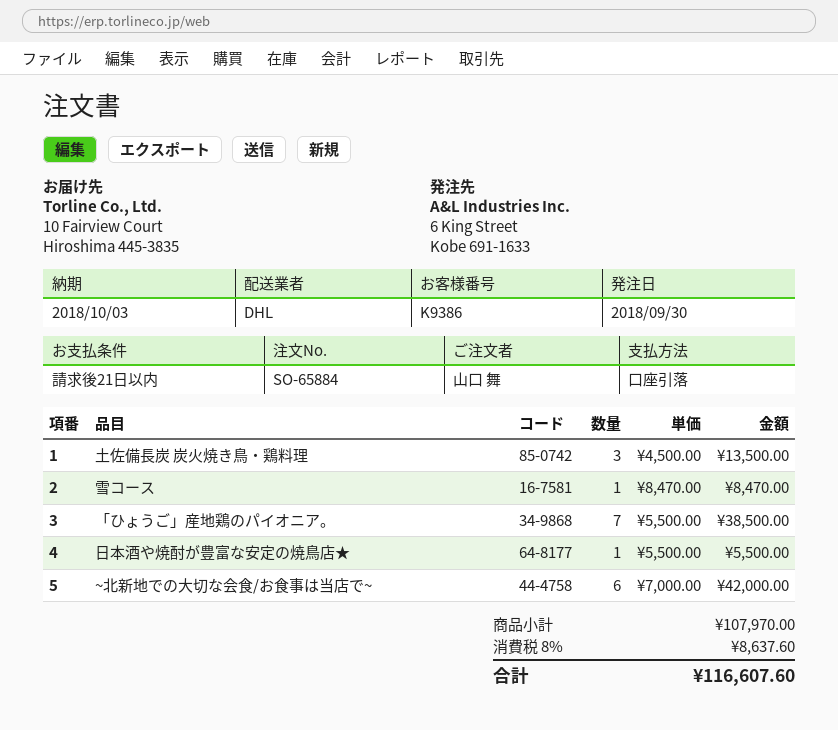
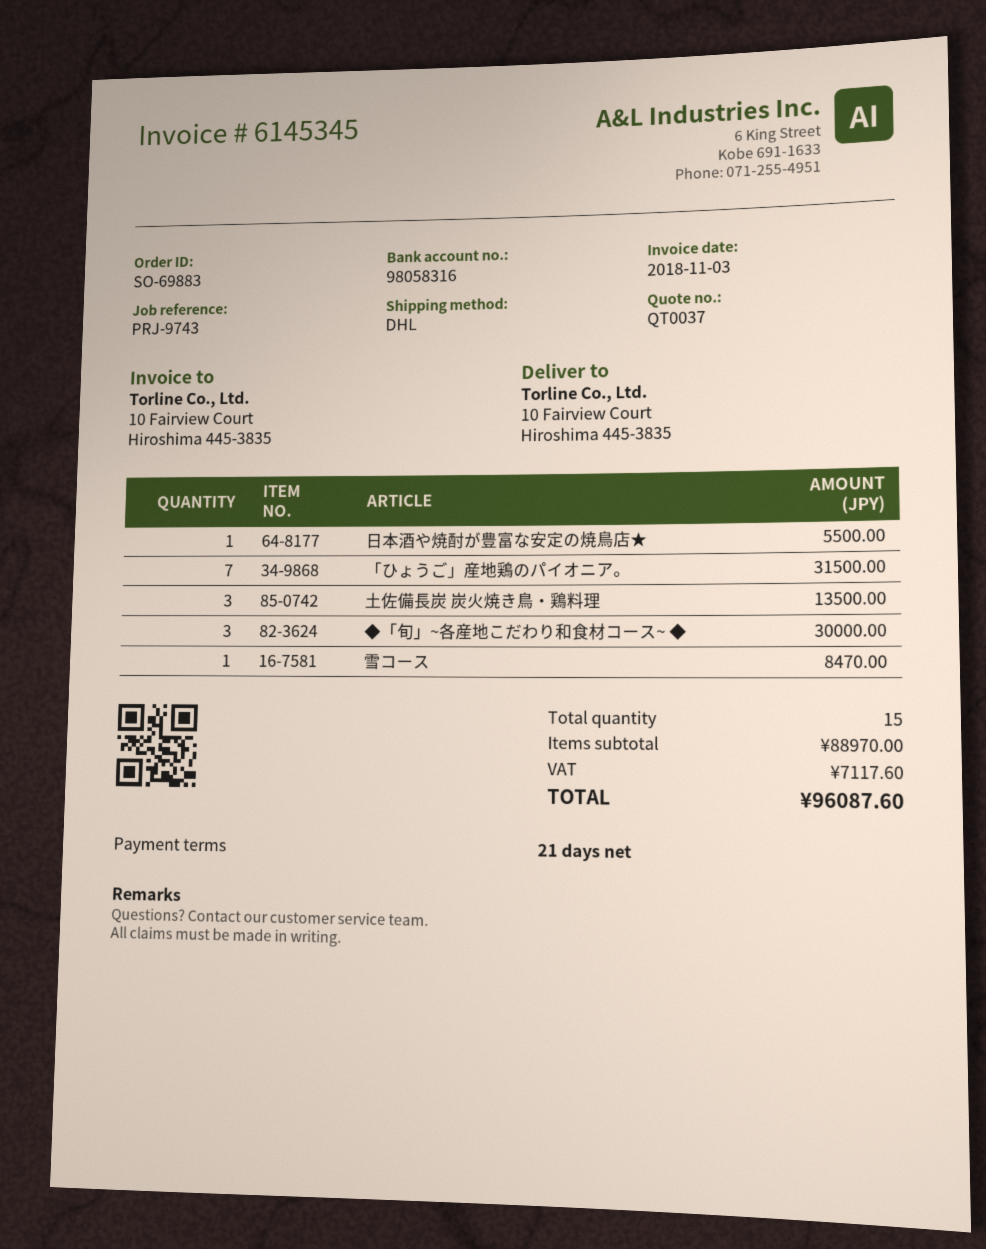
order number: SO-65884 -> SO-69883
「ひょうご」産地鶏のパイオニア。: 7 for 38500.00 -> 7 for 31500.00
~北新地での大切な会食/お食事は当店で~: 6 for 42000.00 -> none
◆「旬」~各産地こだわり和食材コース~ ◆: none -> 3 for 30000.00
subtotal: 107970.00 -> 88970.00
tax: 8637.60 -> 7117.60
total: 116607.60 -> 96087.60

